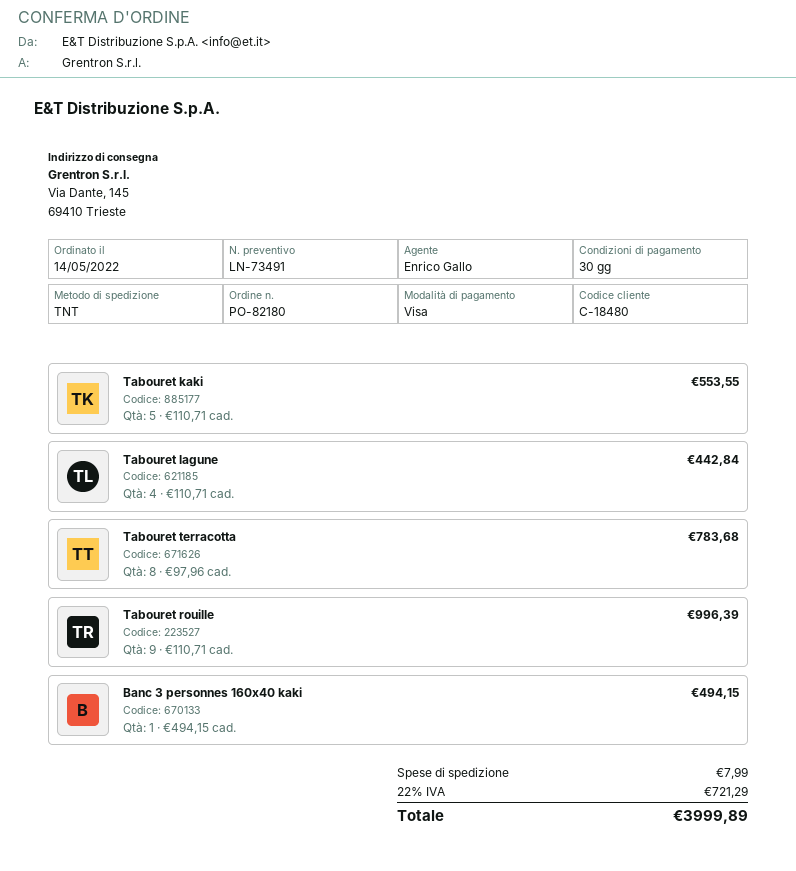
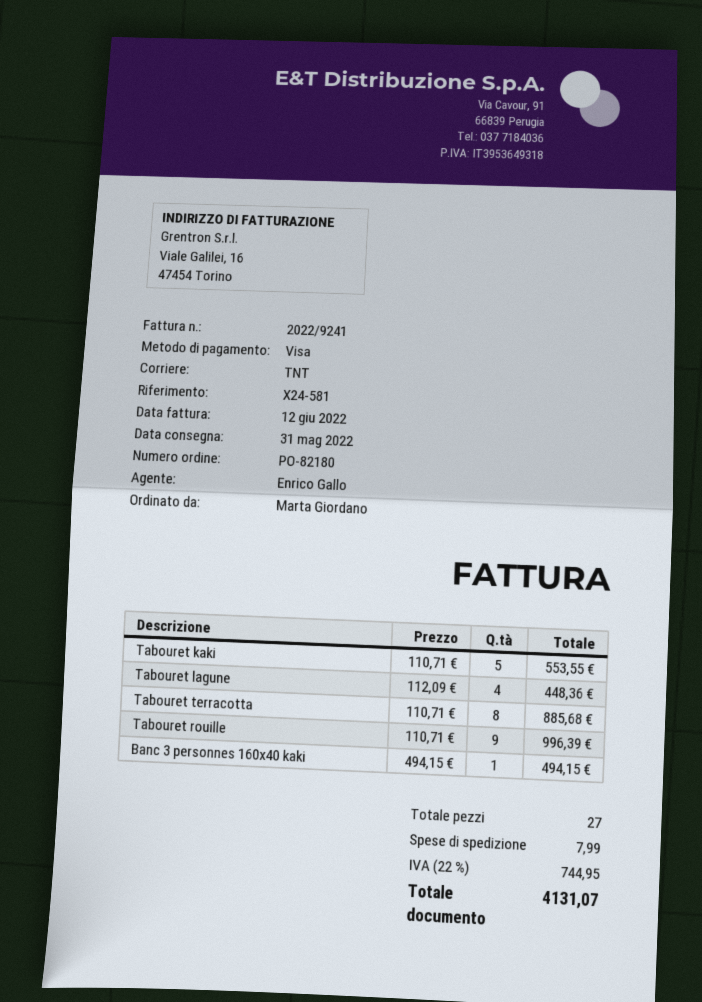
Tabouret lagune: 4 x 110.71 = 442.84 -> 4 x 112.09 = 448.36
Tabouret terracotta: 8 x 97.96 = 783.68 -> 8 x 110.71 = 885.68
tax: 22% = 721.29 -> 22% = 744.95
total: 3999.89 -> 4131.07

